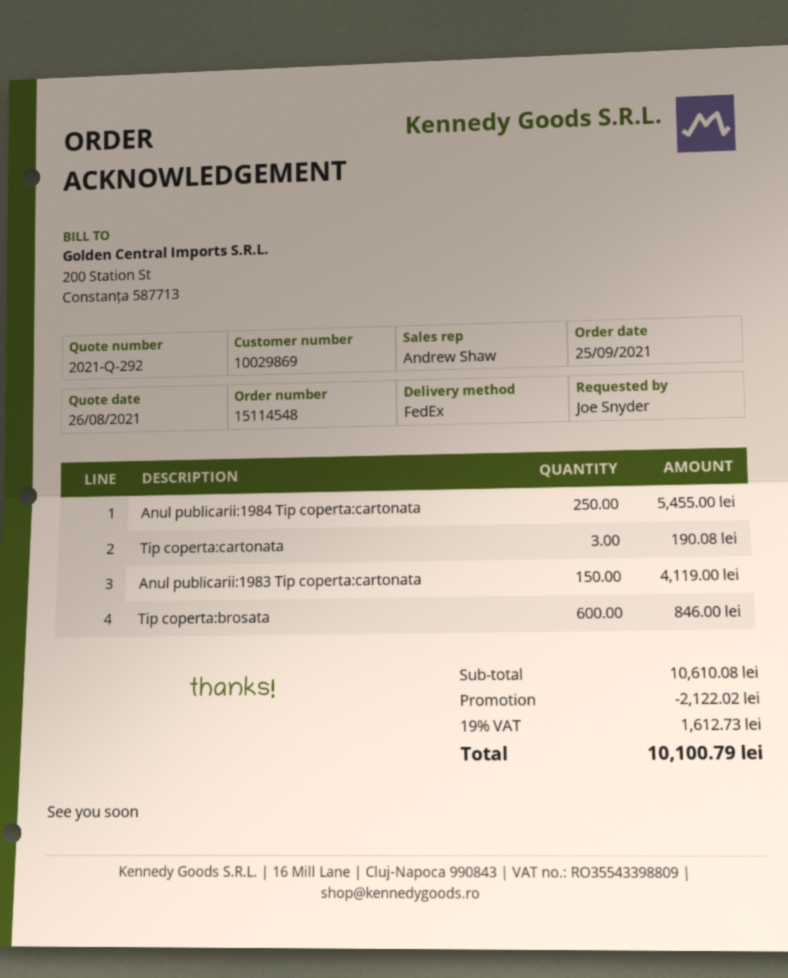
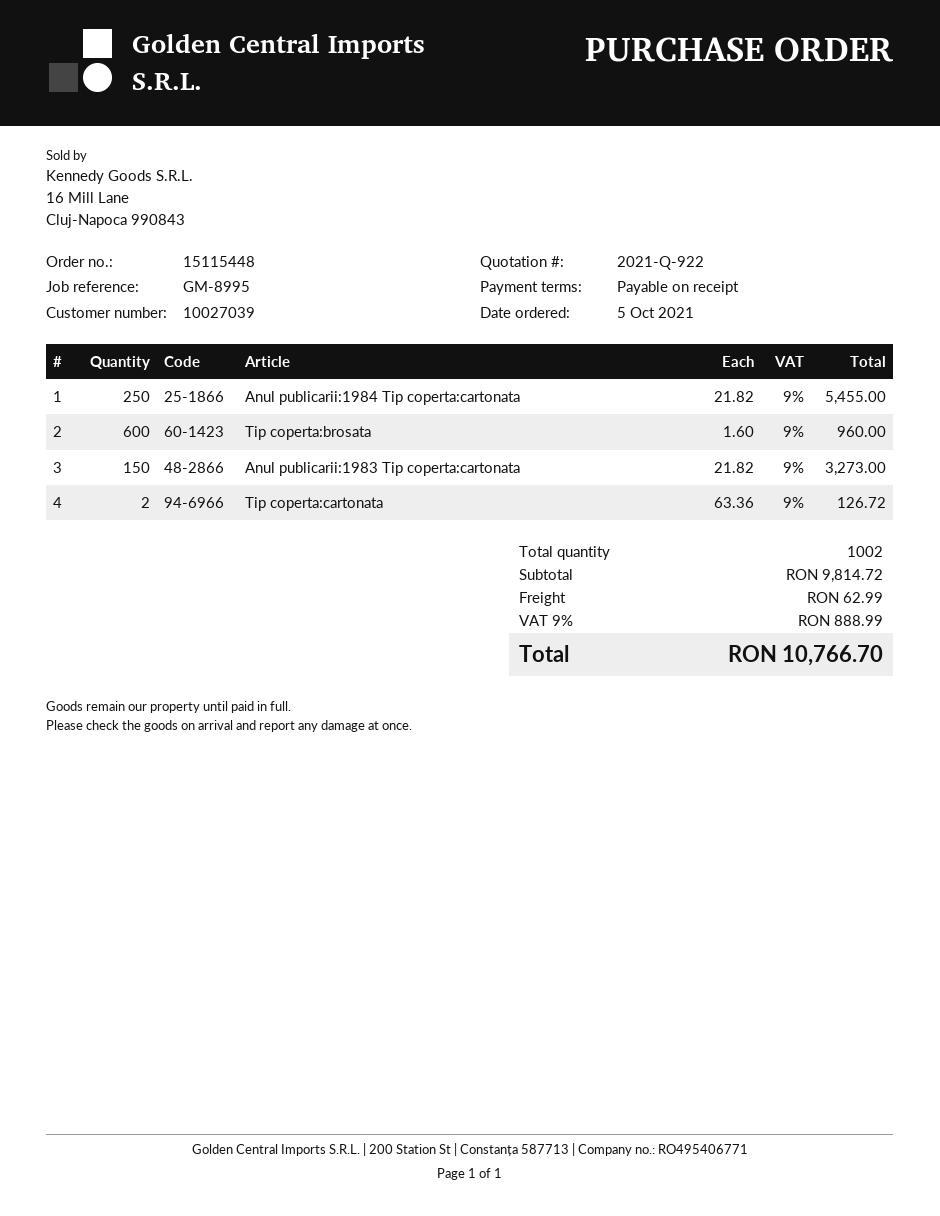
quote number: 2021-Q-292 -> 2021-Q-922
order number: 15114548 -> 15115448
order date: 2021-09-25 -> 2021-10-05
customer number: 10029869 -> 10027039
Tip coperta:cartonata: 3 for 190.08 -> 2 for 126.72
Anul publicarii:1983 Tip coperta:cartonata: 150 for 4119.00 -> 150 for 3273.00
Tip coperta:brosata: 600 for 846.00 -> 600 for 960.00
subtotal: 10610.08 -> 9814.72
discount: 2122.02 -> none
shipping: none -> 62.99
tax: 19% = 1612.73 -> 9% = 888.99
total: 10100.79 -> 10766.70

